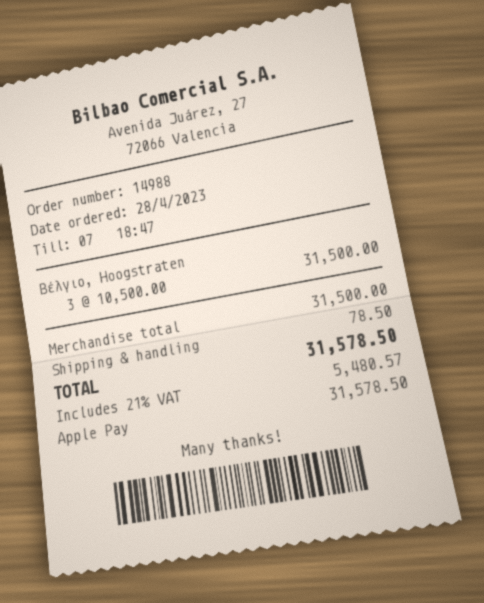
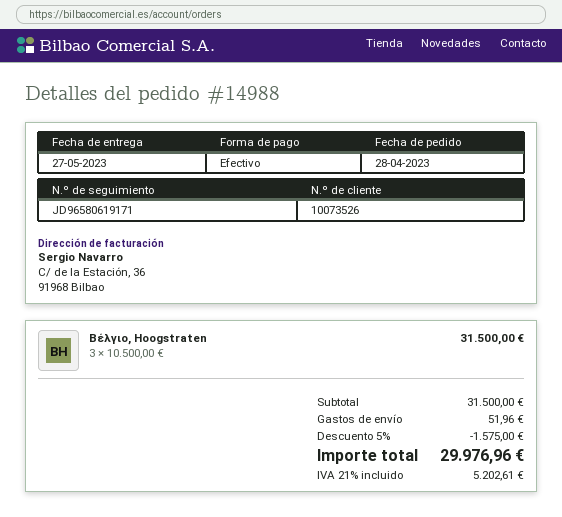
payment method: Apple Pay -> cash
discount: none -> 5% = 1575.00
shipping: 78.50 -> 51.96
tax: 21% = 5480.57 -> 21% = 5202.61
total: 31578.50 -> 29976.96

